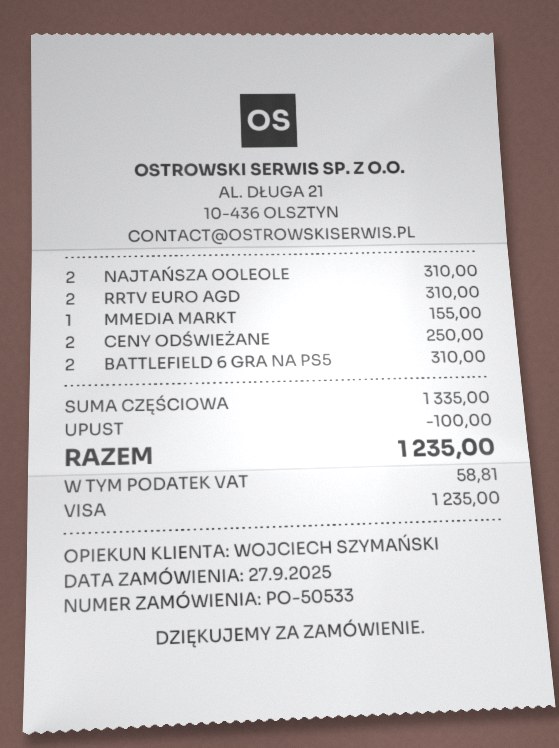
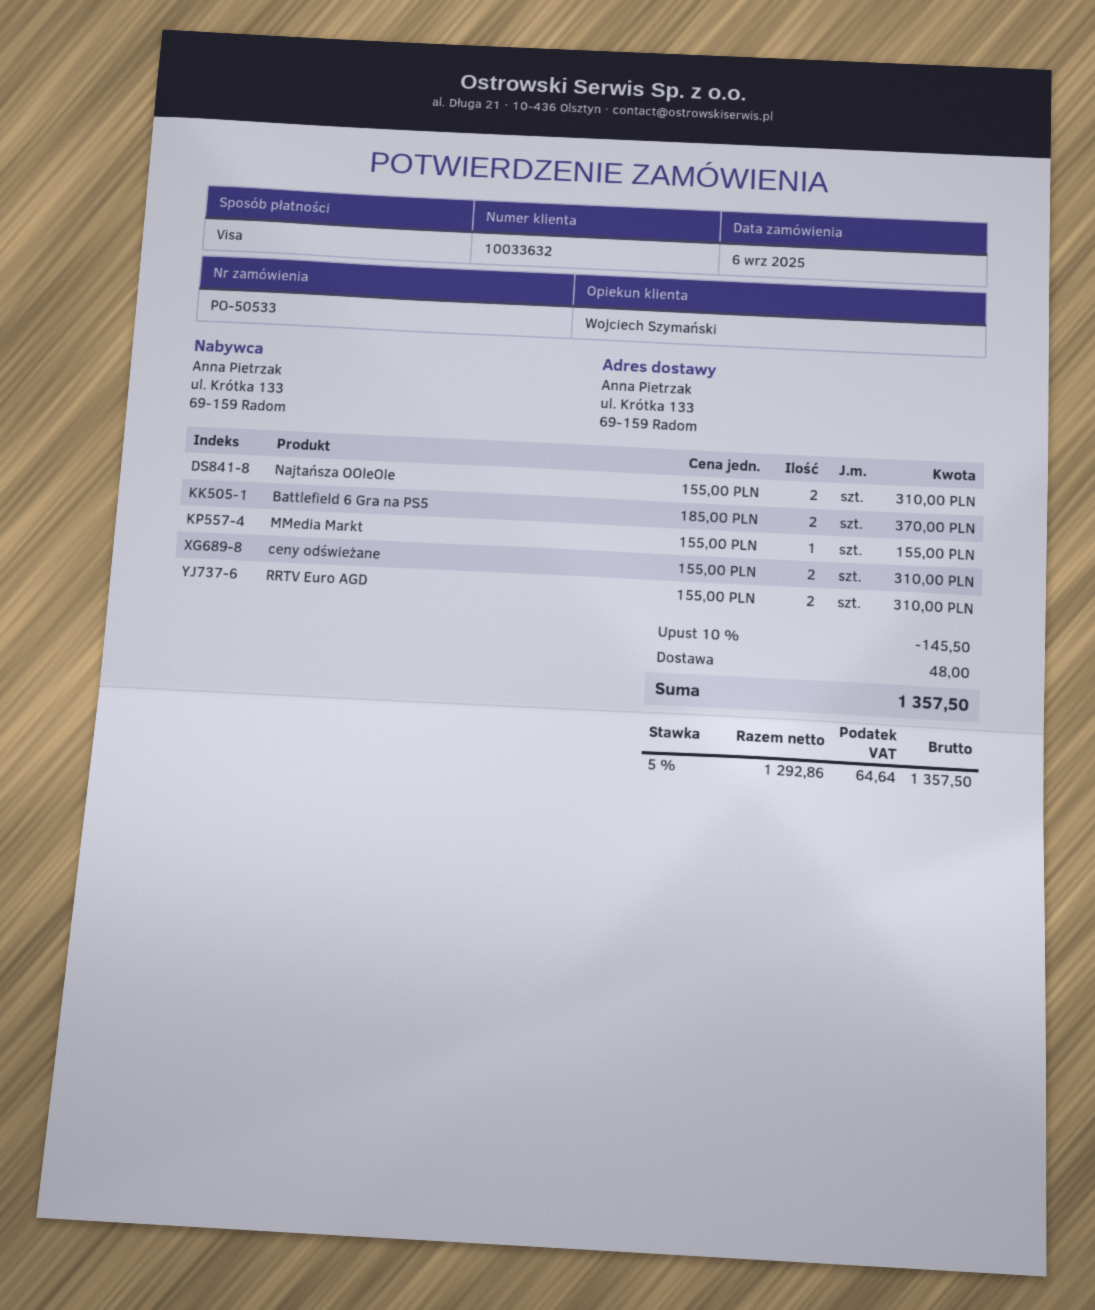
order date: 2025-09-27 -> 2025-09-06
CENY ODŚWIEŻANE: 2 for 250.00 -> 2 for 310.00
BATTLEFIELD 6 GRA NA PS5: 2 for 310.00 -> 2 for 370.00
discount: 100.00 -> 145.50
shipping: none -> 48.00
tax: 58.81 -> 64.64
total: 1235.00 -> 1357.50

